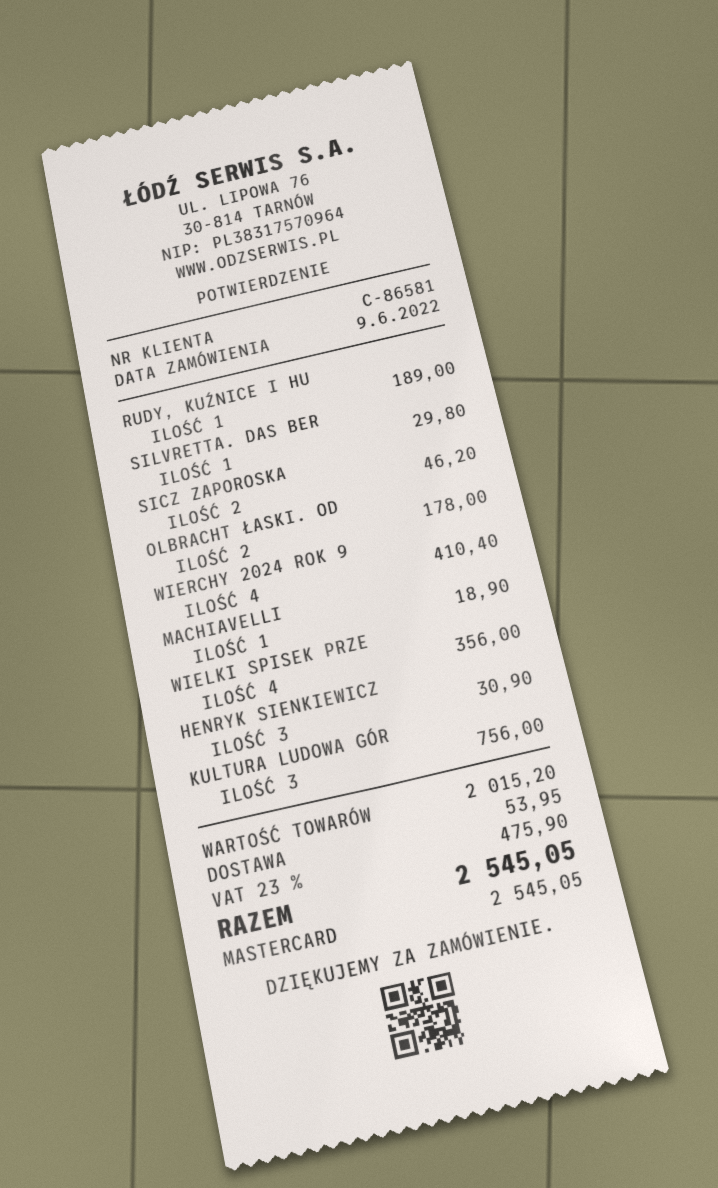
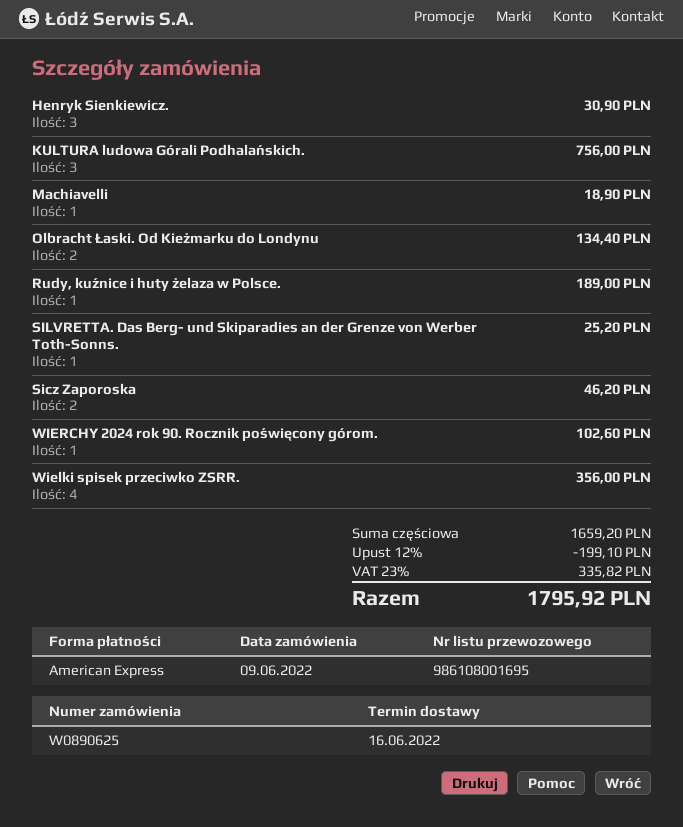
payment method: Mastercard -> American Express
SILVRETTA. DAS BER: 1 for 29.80 -> 1 for 25.20
OLBRACHT ŁASKI. OD: 2 for 178.00 -> 2 for 134.40
WIERCHY 2024 ROK 9: 4 for 410.40 -> 1 for 102.60
subtotal: 2015.20 -> 1659.20
discount: none -> 12% = 199.10
shipping: 53.95 -> none
tax: 23% = 475.90 -> 23% = 335.82
total: 2545.05 -> 1795.92

